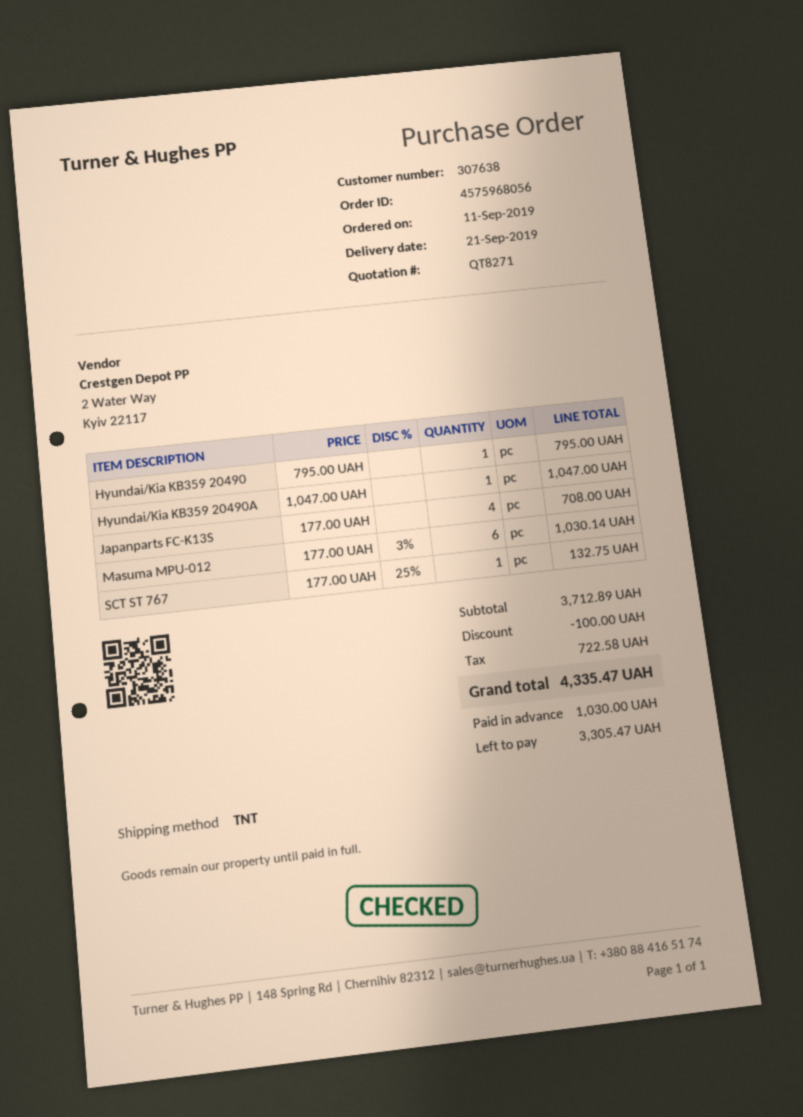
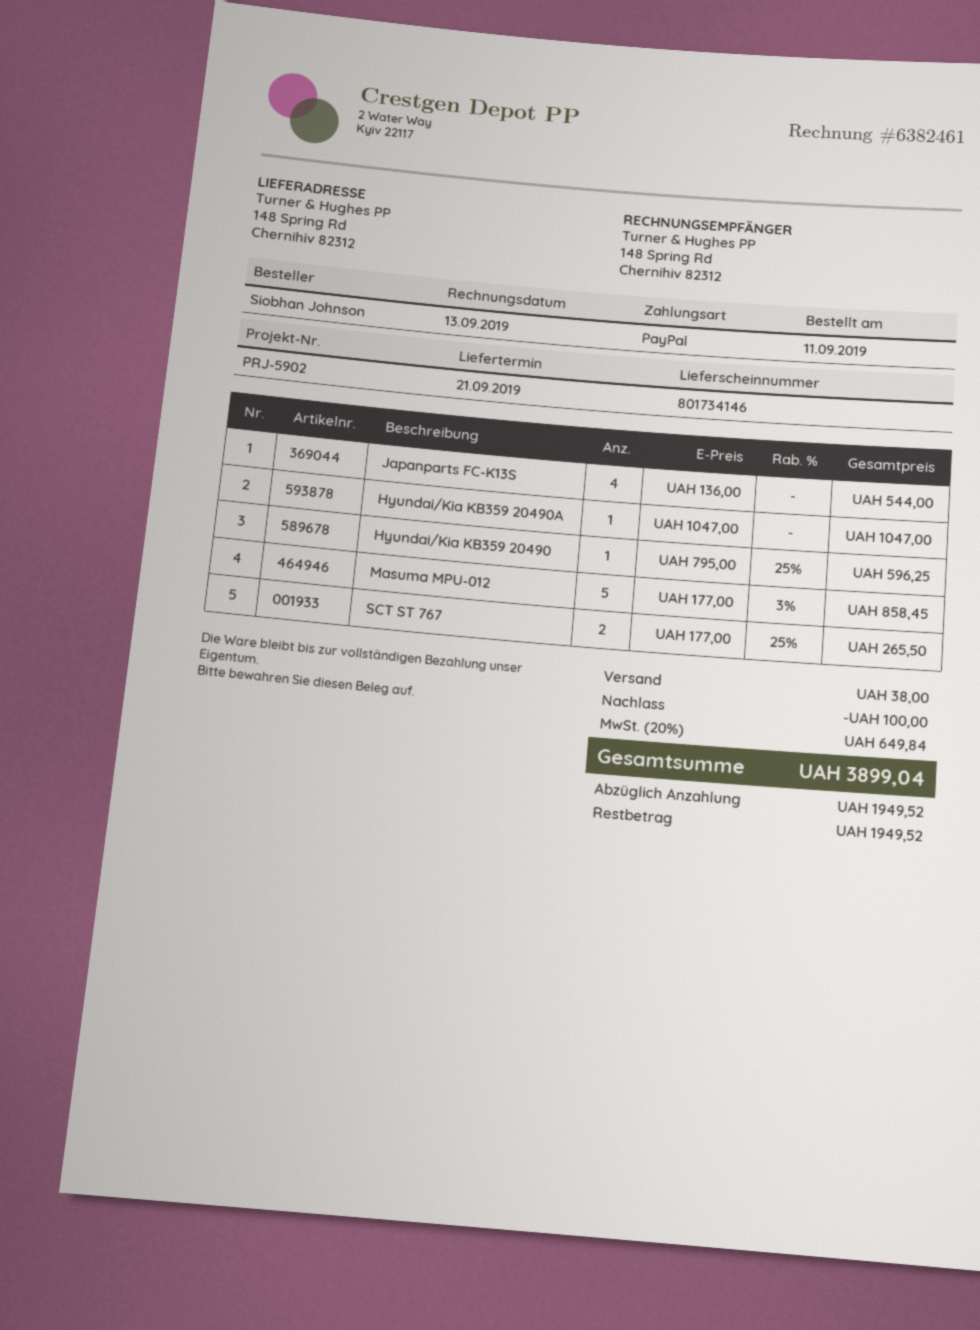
Hyundai/Kia KB359 20490: 1 x 795.00 = 795.00 -> 1 x 795.00 - 25% = 596.25
Japanparts FC-K13S: 4 x 177.00 = 708.00 -> 4 x 136.00 = 544.00
Masuma MPU-012: 6 x 177.00 - 3% = 1030.14 -> 5 x 177.00 - 3% = 858.45
SCT ST 767: 1 x 177.00 - 25% = 132.75 -> 2 x 177.00 - 25% = 265.50
shipping: none -> 38.00
tax: 722.58 -> 649.84
total: 4335.47 -> 3899.04
deposit: 1030.00 -> 1949.52
balance: 3305.47 -> 1949.52

